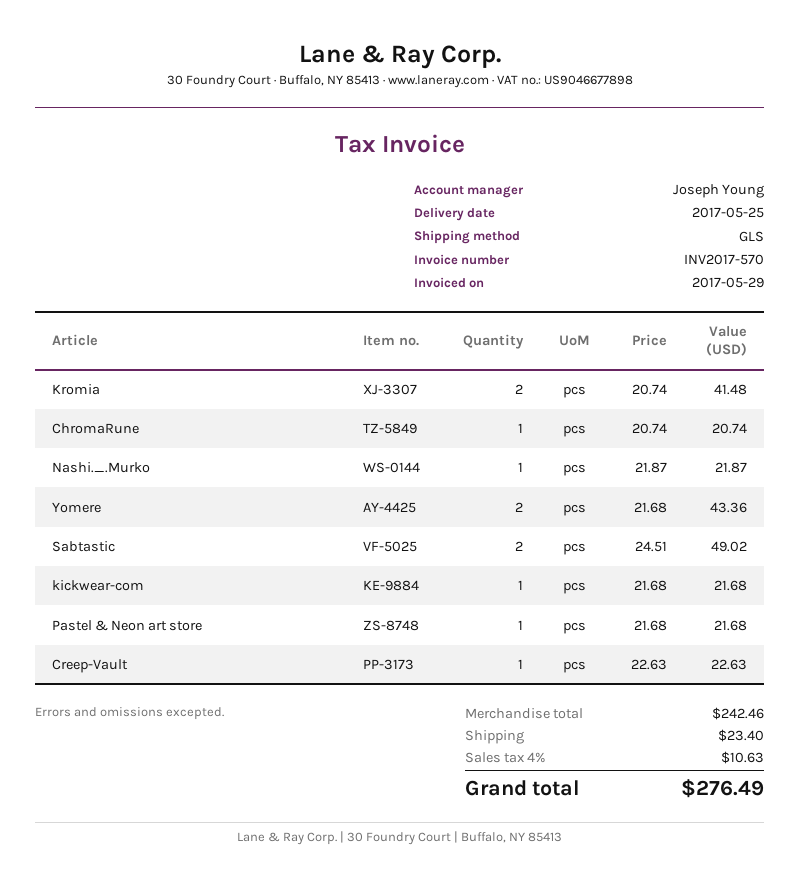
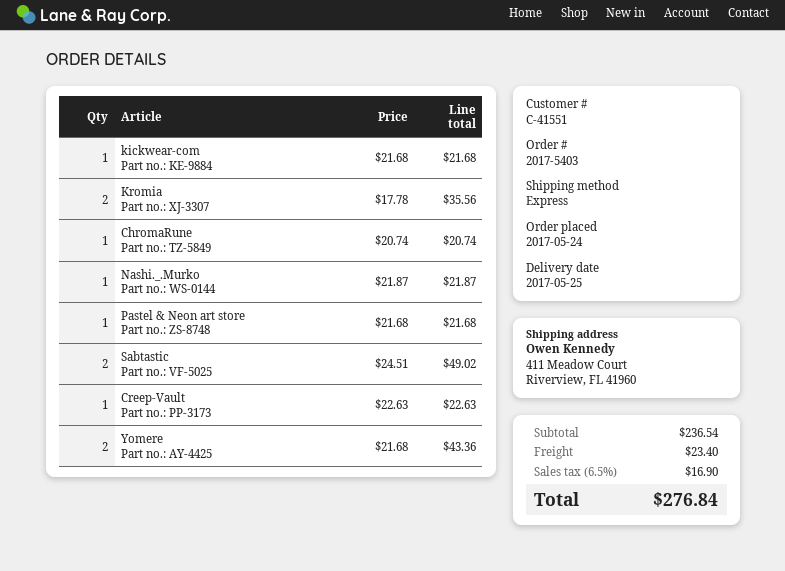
shipping method: GLS -> express
Kromia: 2 x 20.74 = 41.48 -> 2 x 17.78 = 35.56
subtotal: 242.46 -> 236.54
tax: 4% = 10.63 -> 6.5% = 16.90
total: 276.49 -> 276.84

